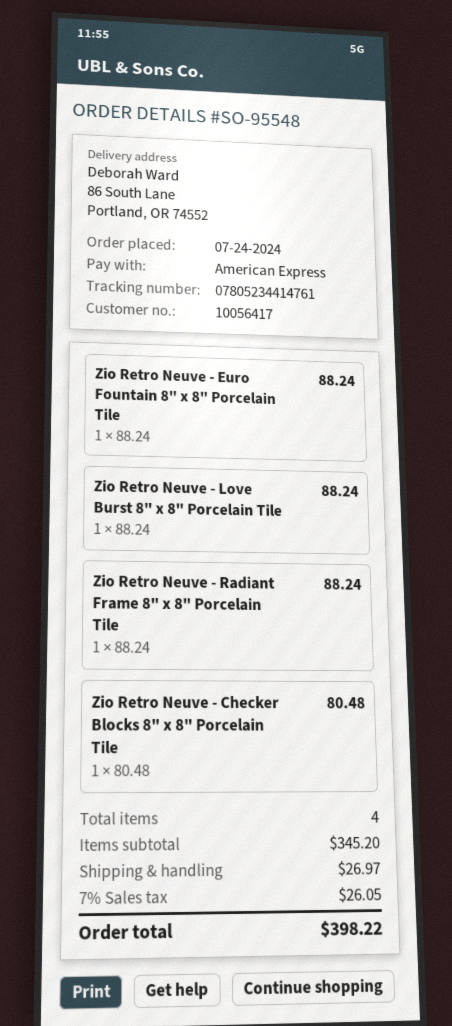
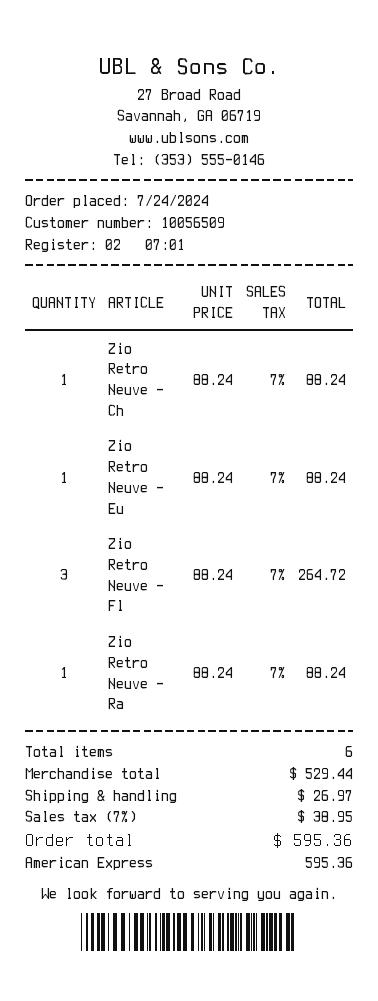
customer number: 10056417 -> 10056509
Zio Retro Neuve - Love Burst 8" x 8" Porcelain Tile: 1 x 88.24 = 88.24 -> none
Zio Retro Neuve - Checker Blocks 8" x 8" Porcelain Tile: 1 x 80.48 = 80.48 -> 1 x 88.24 = 88.24
Zio Retro Neuve - Fl: none -> 3 x 88.24 = 264.72
total quantity: 4 -> 6
subtotal: 345.20 -> 529.44
tax: 7% = 26.05 -> 7% = 38.95
total: 398.22 -> 595.36

